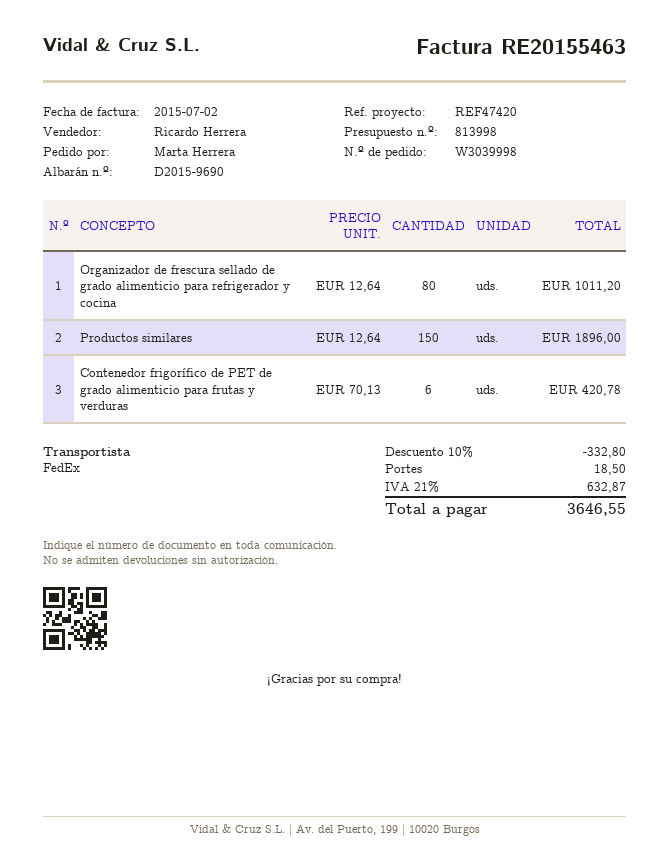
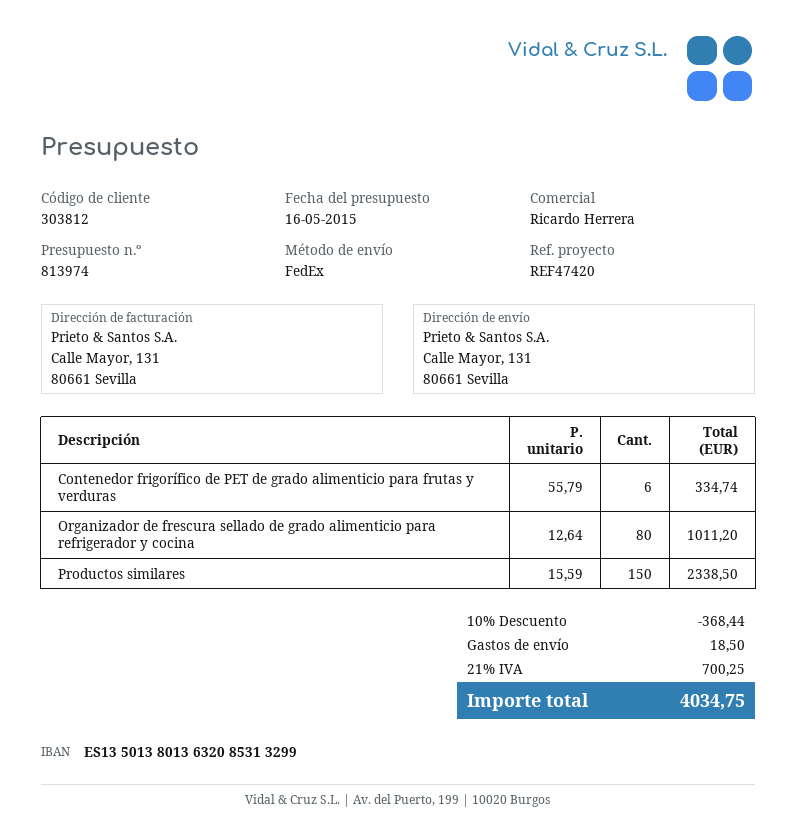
quote number: 813998 -> 813974
Productos similares: 150 x 12.64 = 1896.00 -> 150 x 15.59 = 2338.50
Contenedor frigorífico de PET de grado alimenticio para frutas y verduras: 6 x 70.13 = 420.78 -> 6 x 55.79 = 334.74
discount: 10% = 332.80 -> 10% = 368.44
tax: 21% = 632.87 -> 21% = 700.25
total: 3646.55 -> 4034.75

